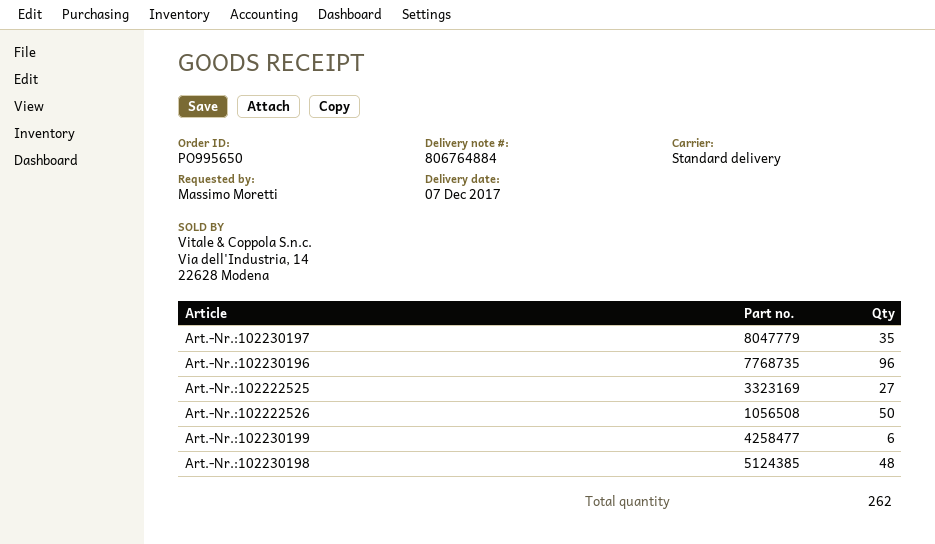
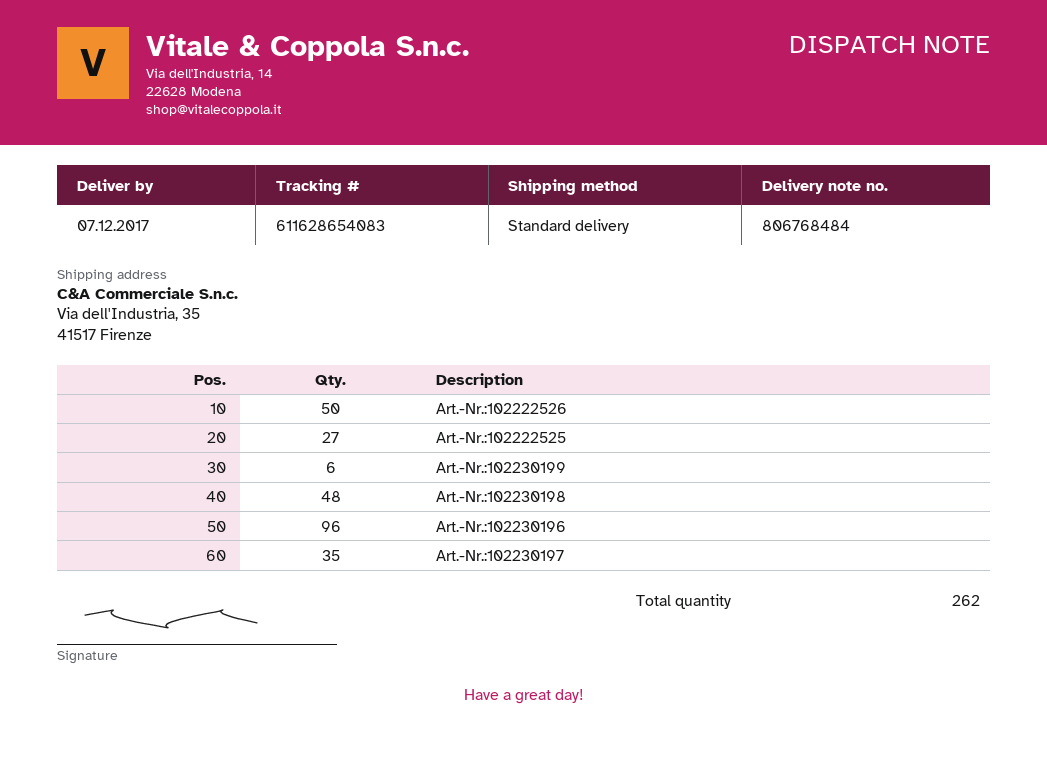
delivery note number: 806764884 -> 806768484

